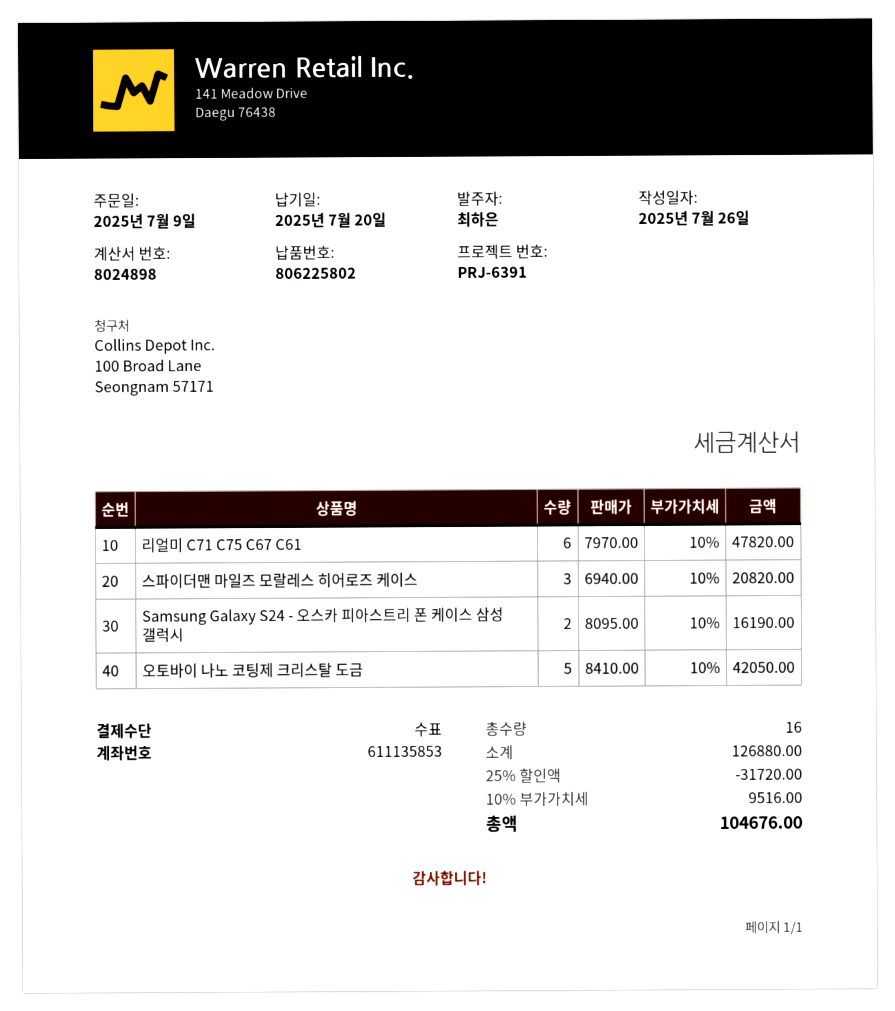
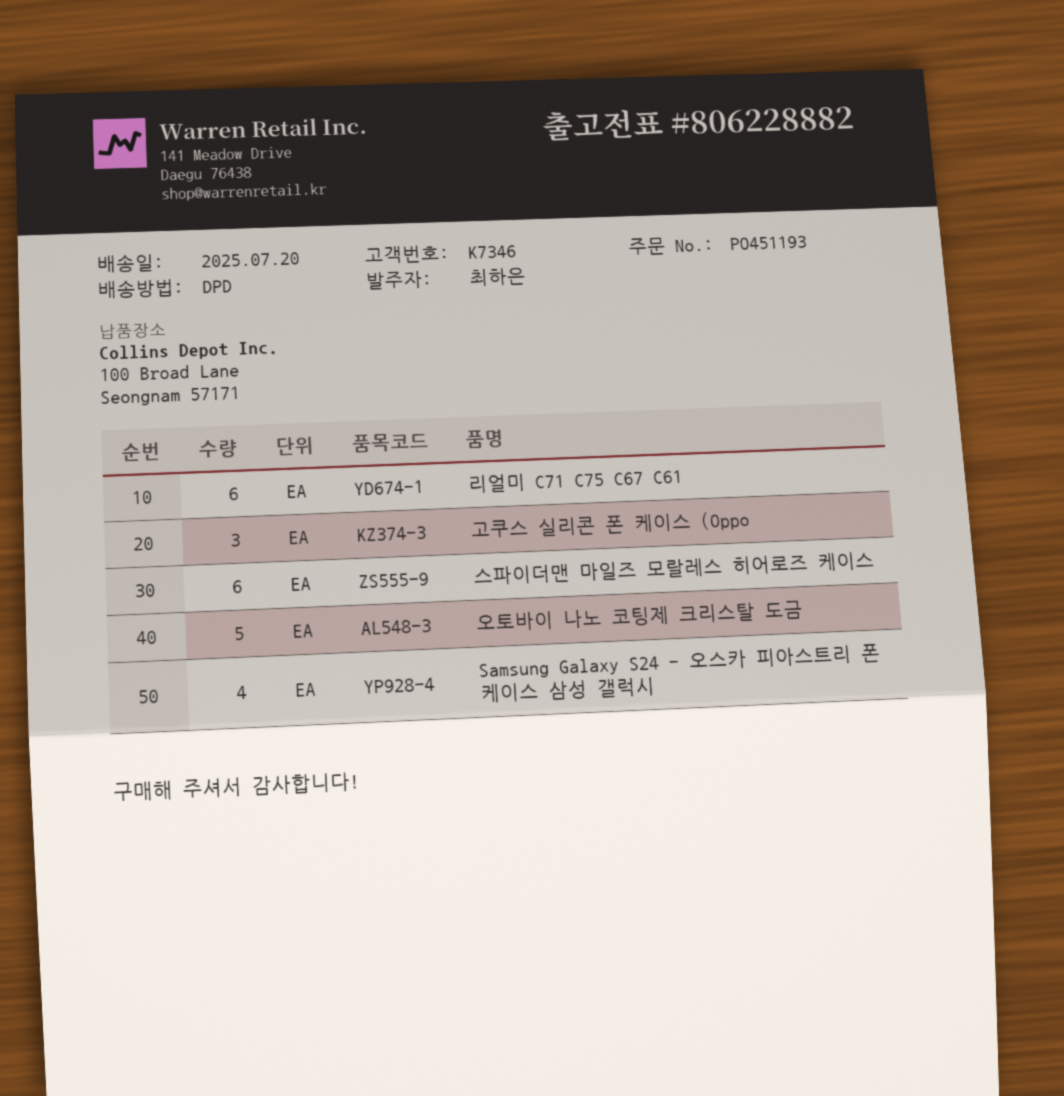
delivery note number: 806225802 -> 806228882
스파이더맨 마일즈 모랄레스 히어로즈 케이스: 3 -> 6
Samsung Galaxy S24 - 오스카 피아스트리 폰 케이스 삼성 갤럭시: 2 -> 4
고쿠스 실리콘 폰 케이스 (Oppo: none -> 3

